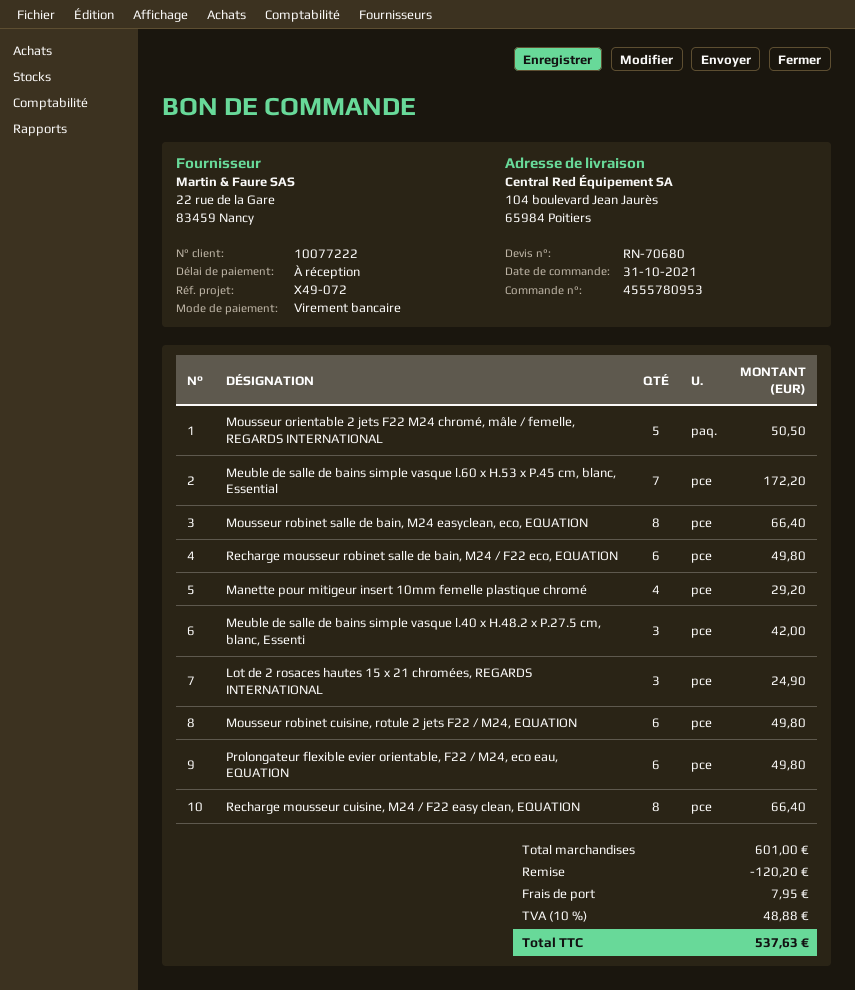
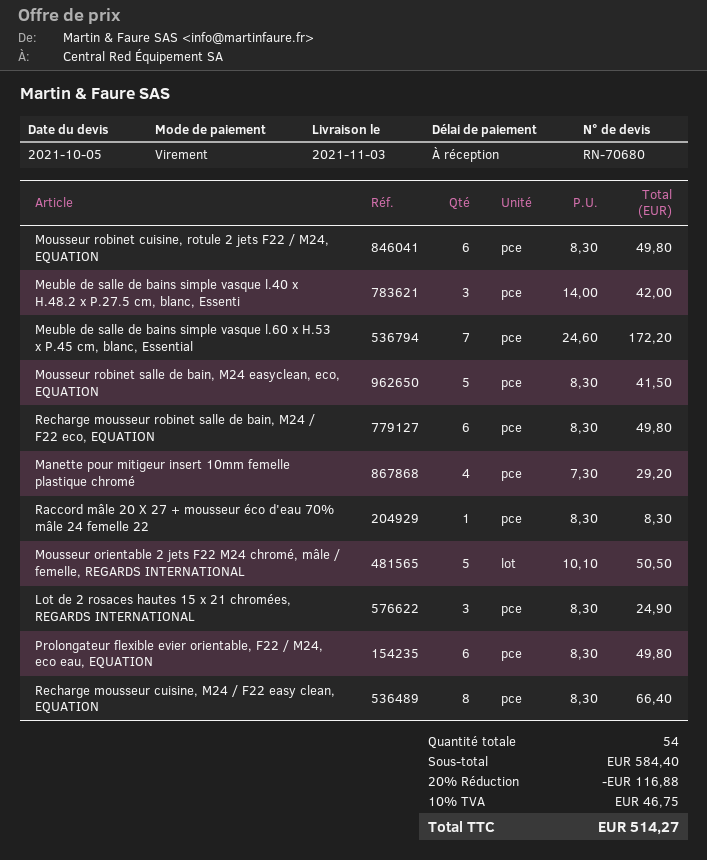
Mousseur robinet salle de bain, M24 easyclean, eco, EQUATION: 8 for 66.40 -> 5 for 41.50
Raccord mâle 20 X 27 + mousseur éco d'eau 70% mâle 24 femelle 22: none -> 1 for 8.30
subtotal: 601.00 -> 584.40
discount: 120.20 -> 116.88
shipping: 7.95 -> none
tax: 10% = 48.88 -> 10% = 46.75
total: 537.63 -> 514.27

